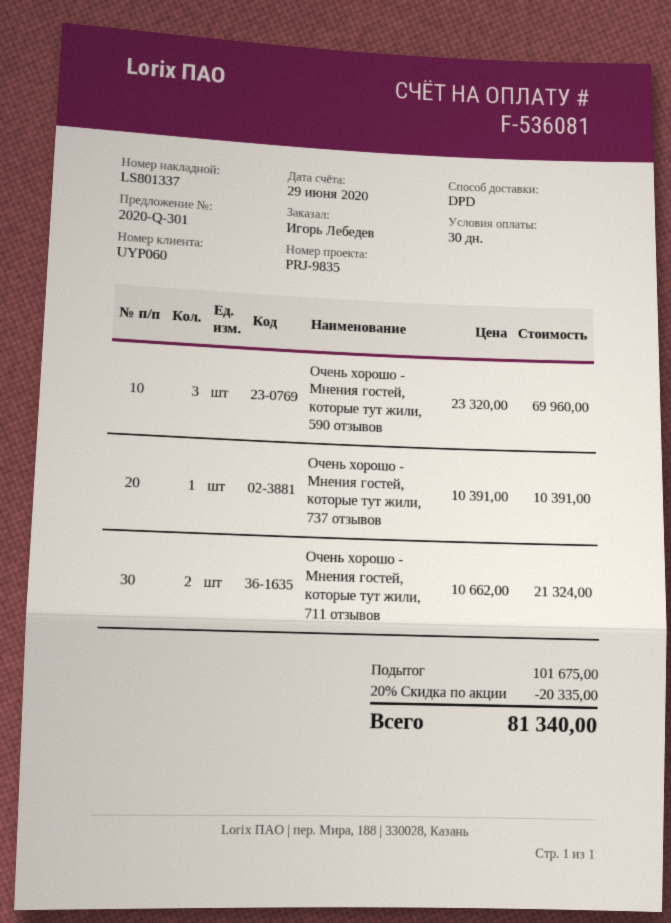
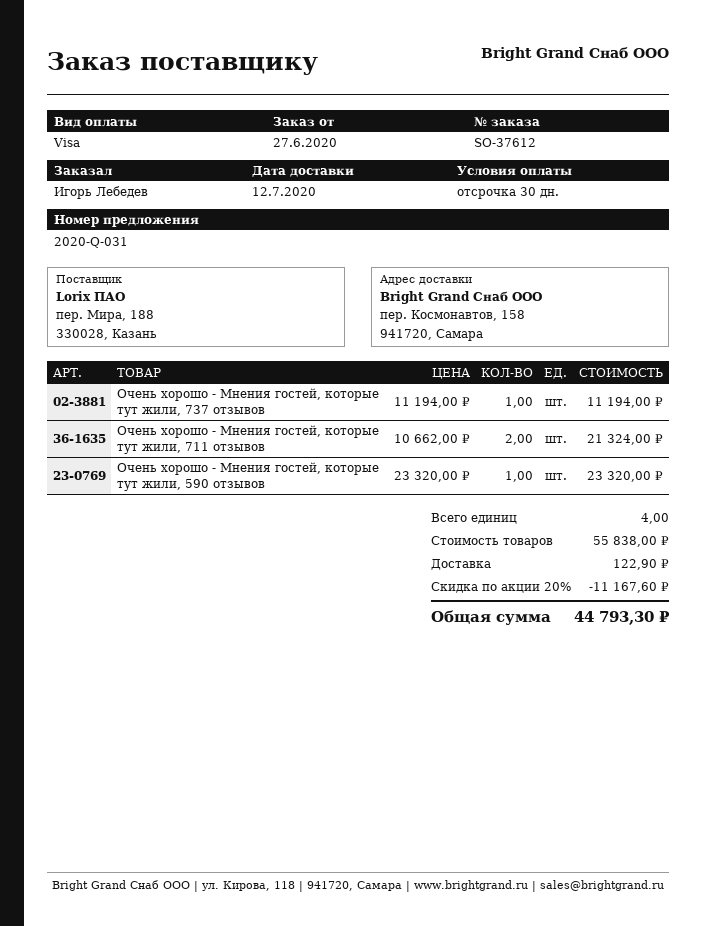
quote number: 2020-Q-301 -> 2020-Q-031
Очень хорошо - Мнения гостей, которые тут жили, 590 отзывов: 3 x 23320.00 = 69960.00 -> 1 x 23320.00 = 23320.00
Очень хорошо - Мнения гостей, которые тут жили, 737 отзывов: 1 x 10391.00 = 10391.00 -> 1 x 11194.00 = 11194.00
subtotal: 101675.00 -> 55838.00
discount: 20% = 20335.00 -> 20% = 11167.60
shipping: none -> 122.90
total: 81340.00 -> 44793.30

